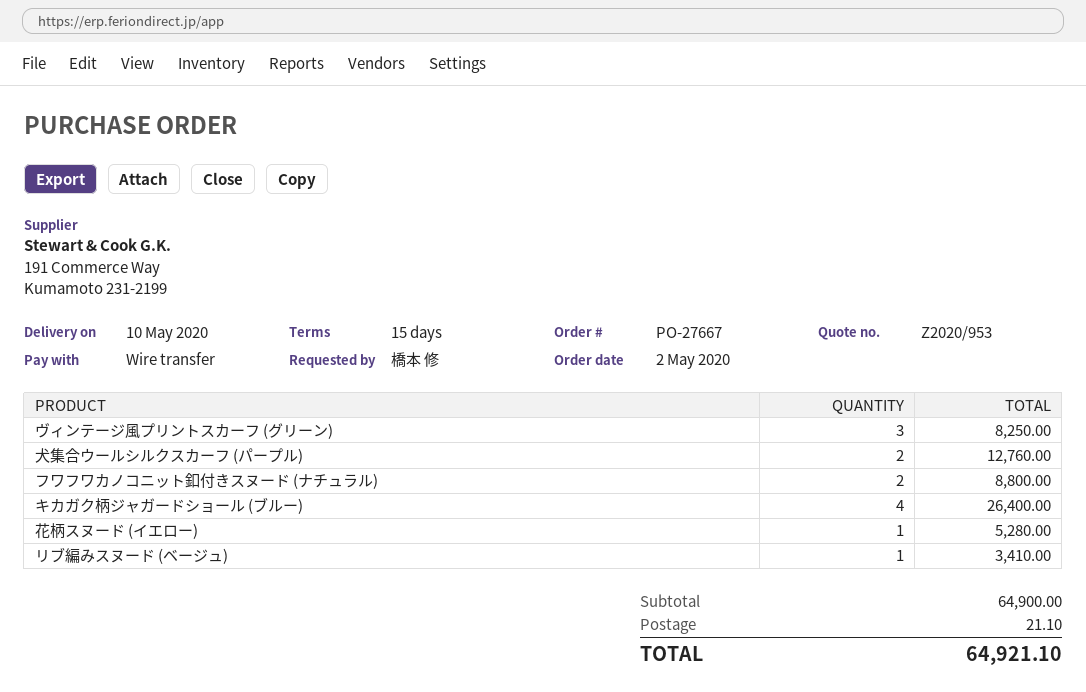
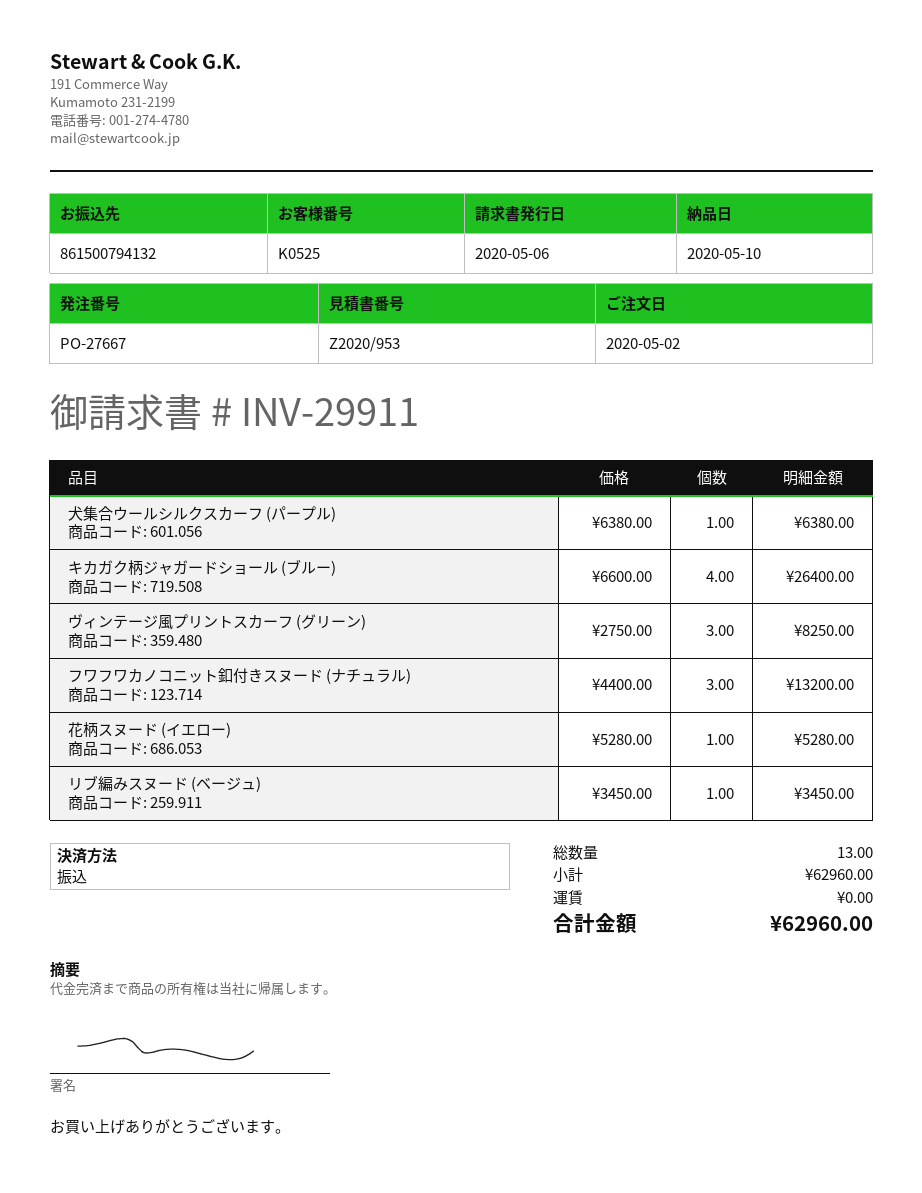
犬集合ウールシルクスカーフ (パープル): 2 for 12760.00 -> 1 for 6380.00
フワフワカノコニット釦付きスヌード (ナチュラル): 2 for 8800.00 -> 3 for 13200.00
リブ編みスヌード (ベージュ): 1 for 3410.00 -> 1 for 3450.00
subtotal: 64900.00 -> 62960.00
shipping: 21.10 -> 0.00
total: 64921.10 -> 62960.00

